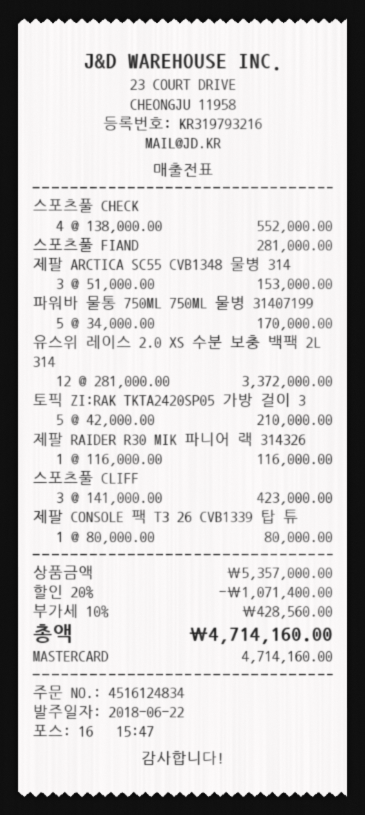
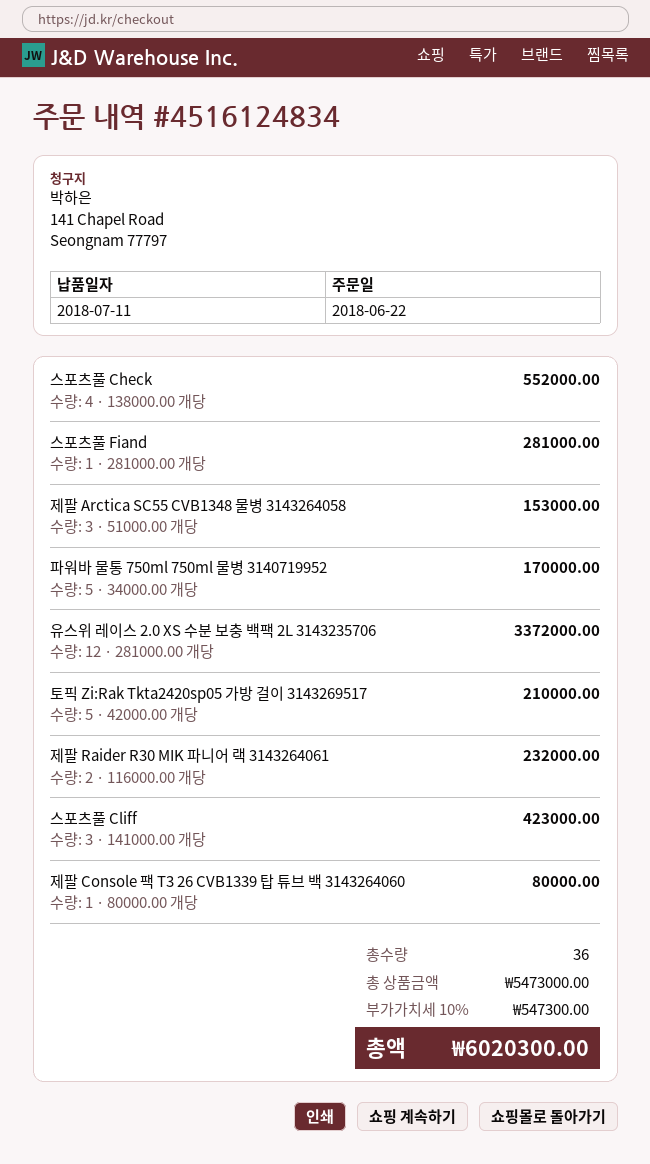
제팔 RAIDER R30 MIK 파니어 랙 314326: 1 x 116000.00 = 116000.00 -> 2 x 116000.00 = 232000.00
subtotal: 5357000.00 -> 5473000.00
discount: 20% = 1071400.00 -> none
tax: 10% = 428560.00 -> 10% = 547300.00
total: 4714160.00 -> 6020300.00

